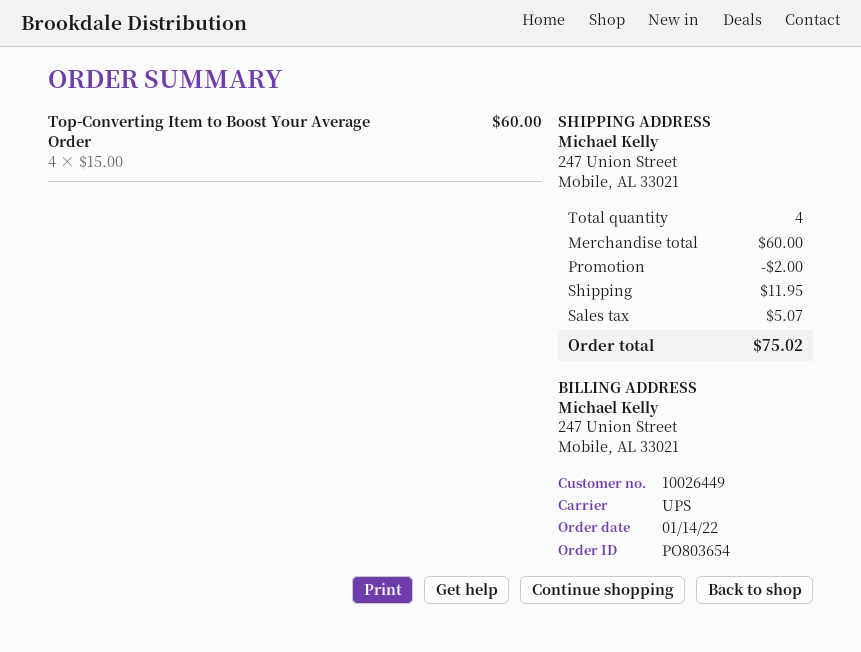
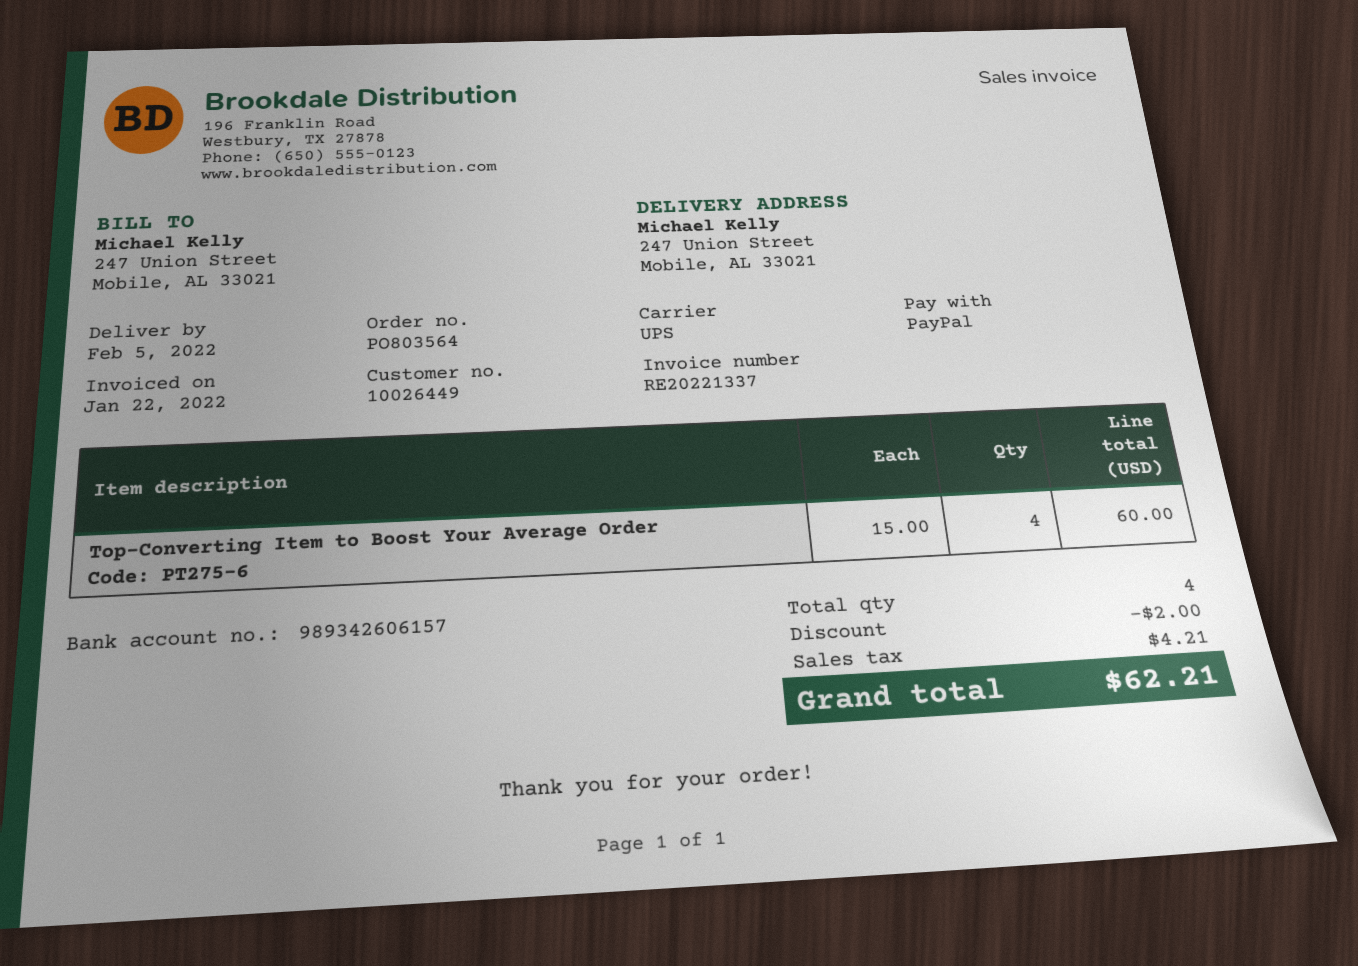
order number: PO803654 -> PO803564
shipping: 11.95 -> none
tax: 5.07 -> 4.21
total: 75.02 -> 62.21

